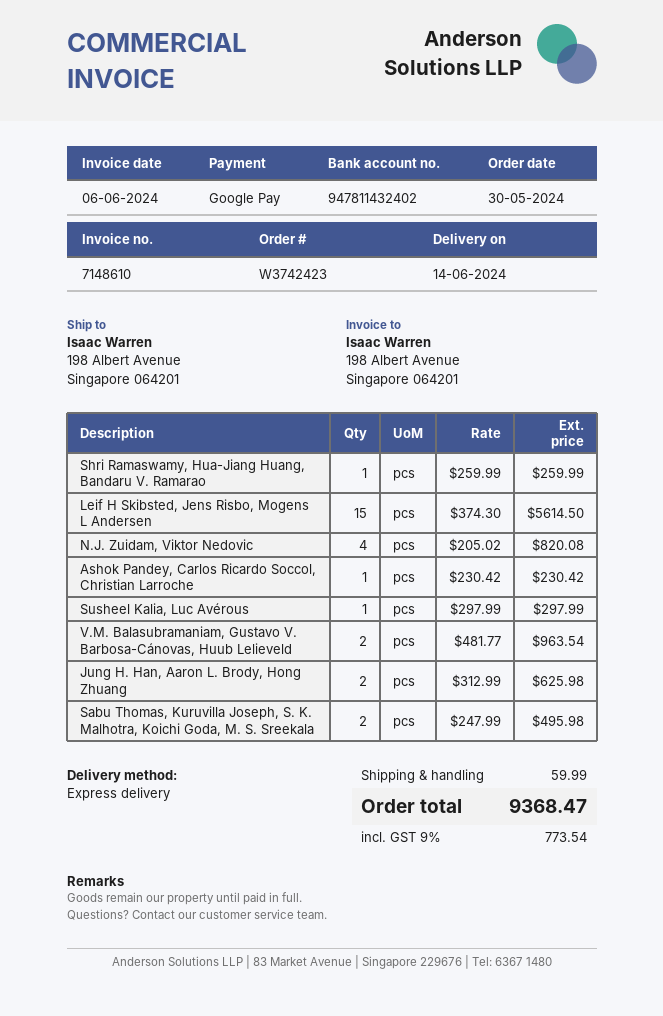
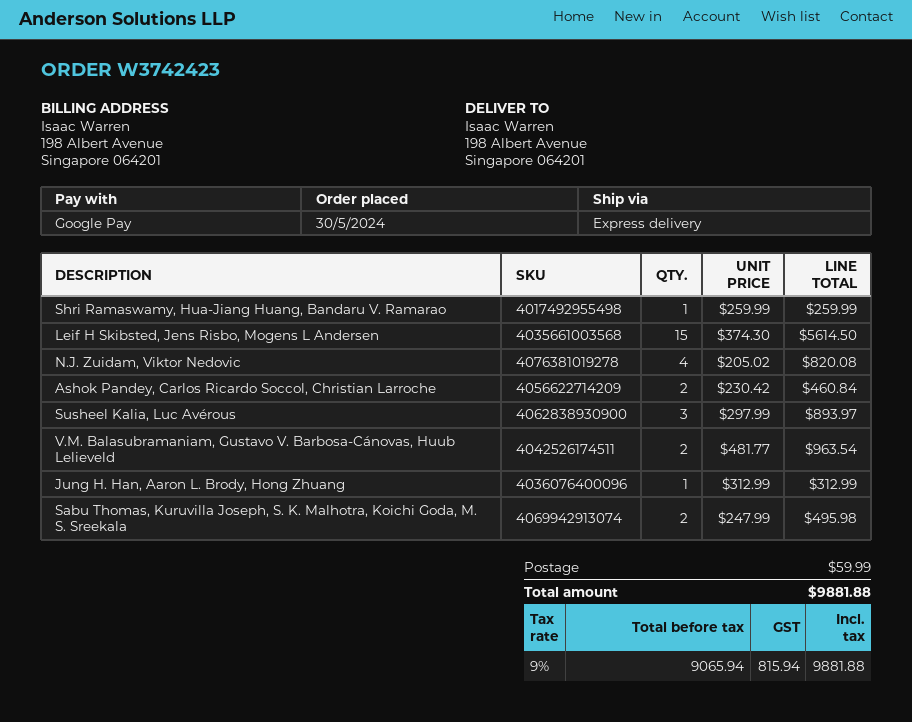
Ashok Pandey, Carlos Ricardo Soccol, Christian Larroche: 1 x 230.42 = 230.42 -> 2 x 230.42 = 460.84
Susheel Kalia, Luc Avérous: 1 x 297.99 = 297.99 -> 3 x 297.99 = 893.97
Jung H. Han, Aaron L. Brody, Hong Zhuang: 2 x 312.99 = 625.98 -> 1 x 312.99 = 312.99
tax: 9% = 773.54 -> 9% = 815.94
total: 9368.47 -> 9881.88

